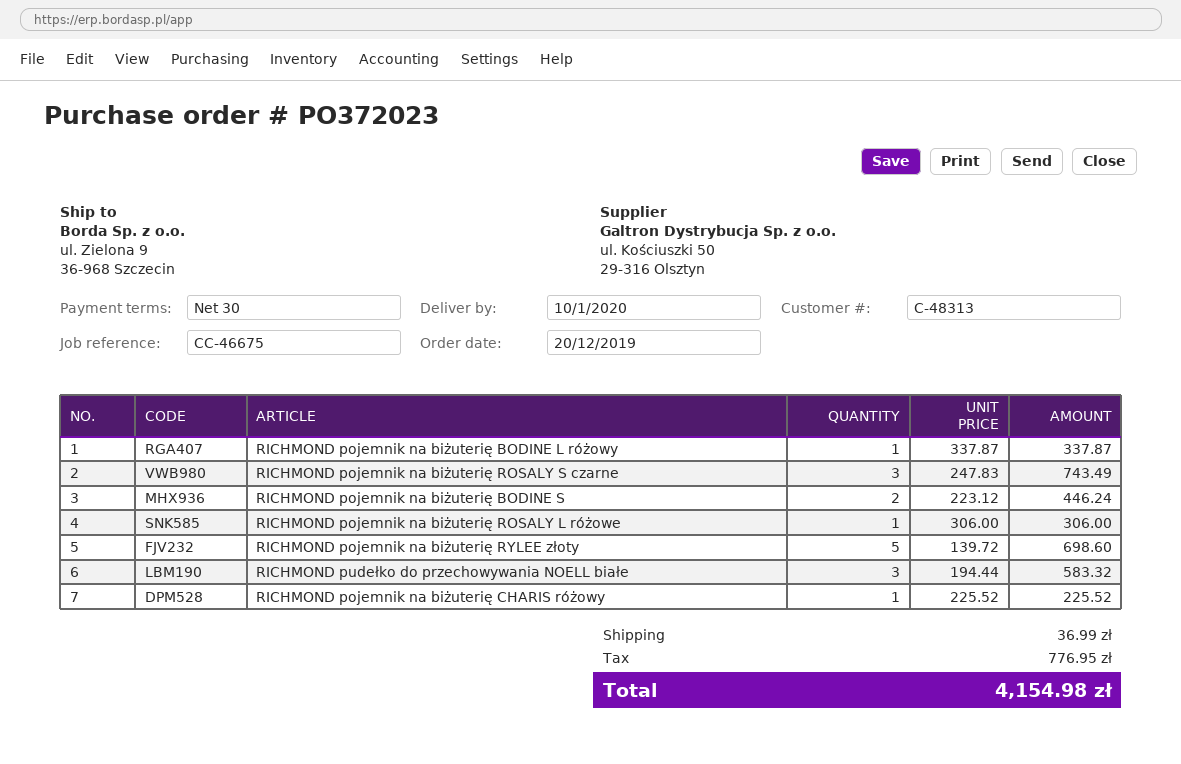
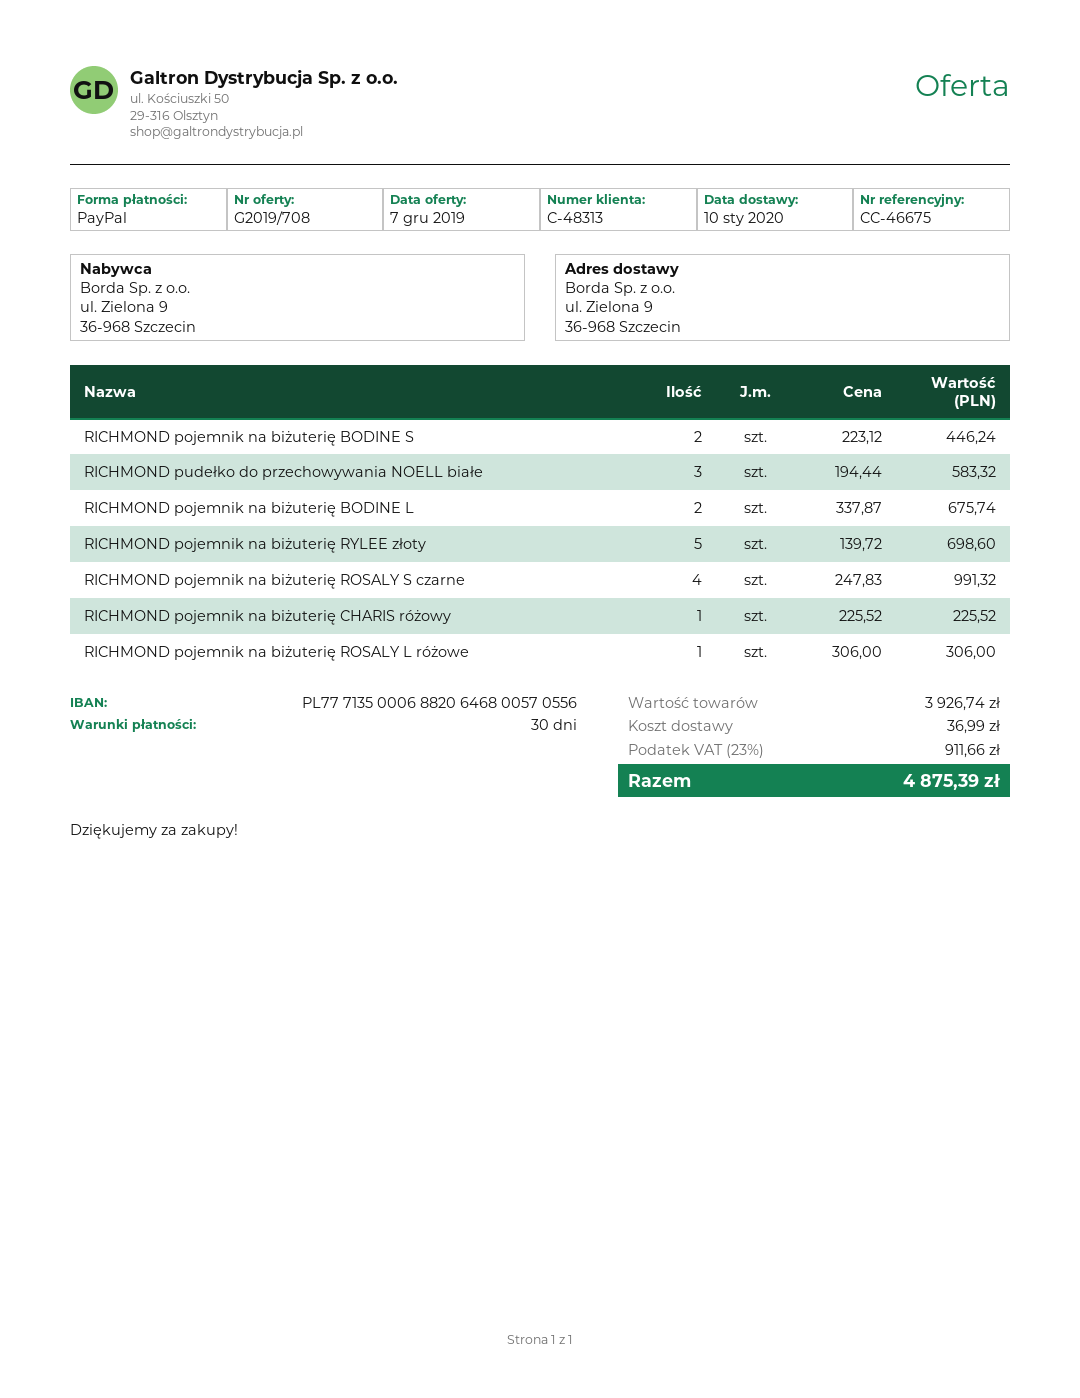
RICHMOND pojemnik na biżuterię BODINE L różowy: 1 x 337.87 = 337.87 -> none
RICHMOND pojemnik na biżuterię ROSALY S czarne: 3 x 247.83 = 743.49 -> 4 x 247.83 = 991.32
RICHMOND pojemnik na biżuterię BODINE L: none -> 2 x 337.87 = 675.74
tax: 776.95 -> 911.66
total: 4154.98 -> 4875.39

